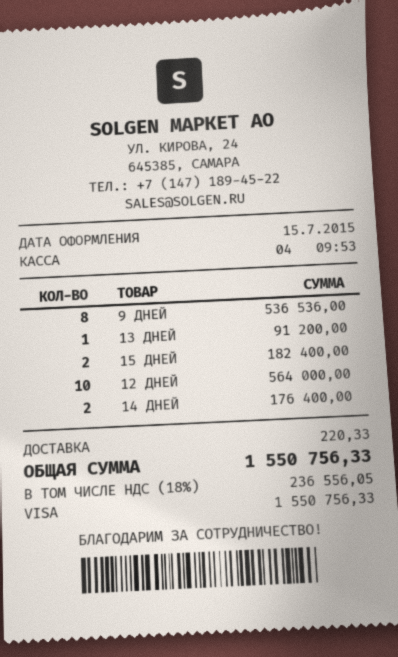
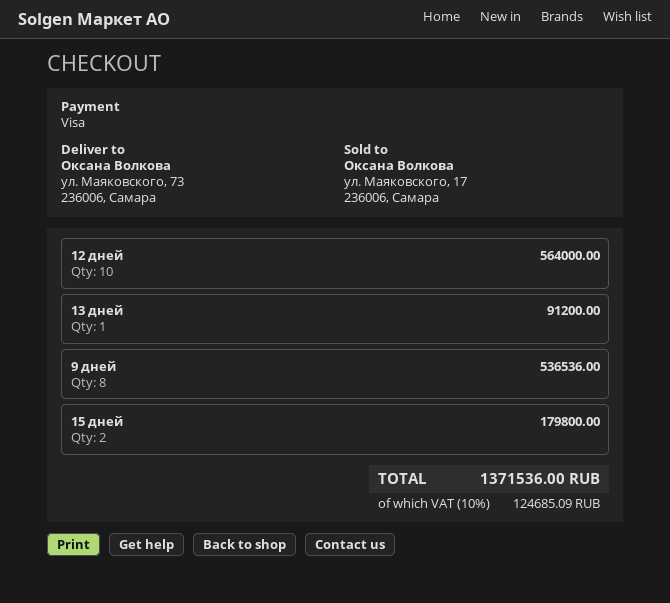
15 ДНЕЙ: 2 for 182400.00 -> 2 for 179800.00
14 ДНЕЙ: 2 for 176400.00 -> none
shipping: 220.33 -> none
tax: 18% = 236556.05 -> 10% = 124685.09
total: 1550756.33 -> 1371536.00

